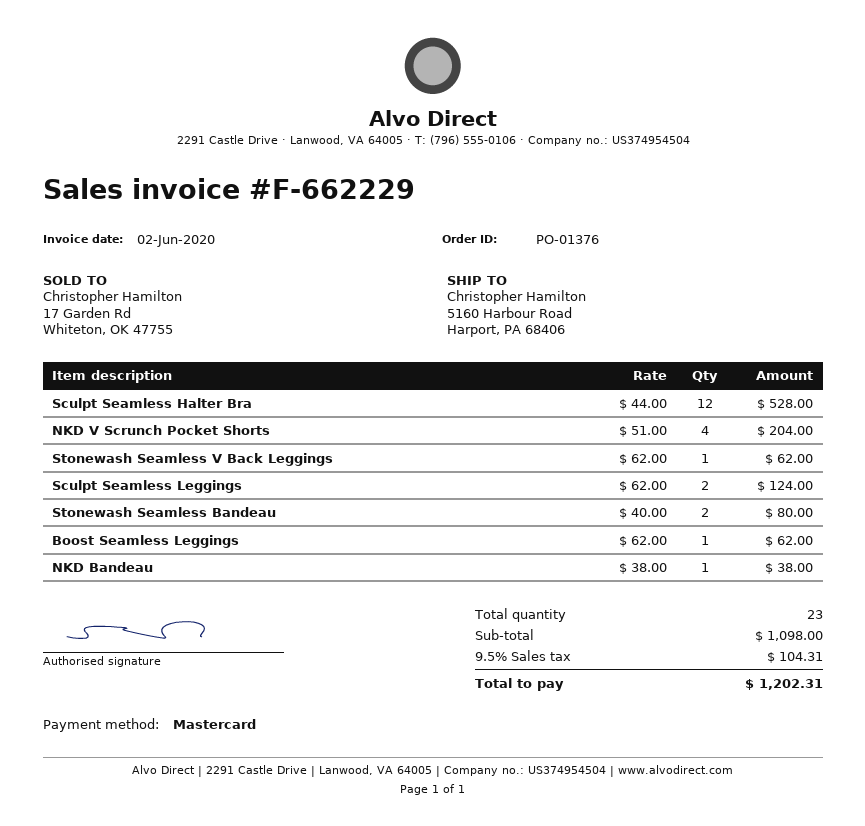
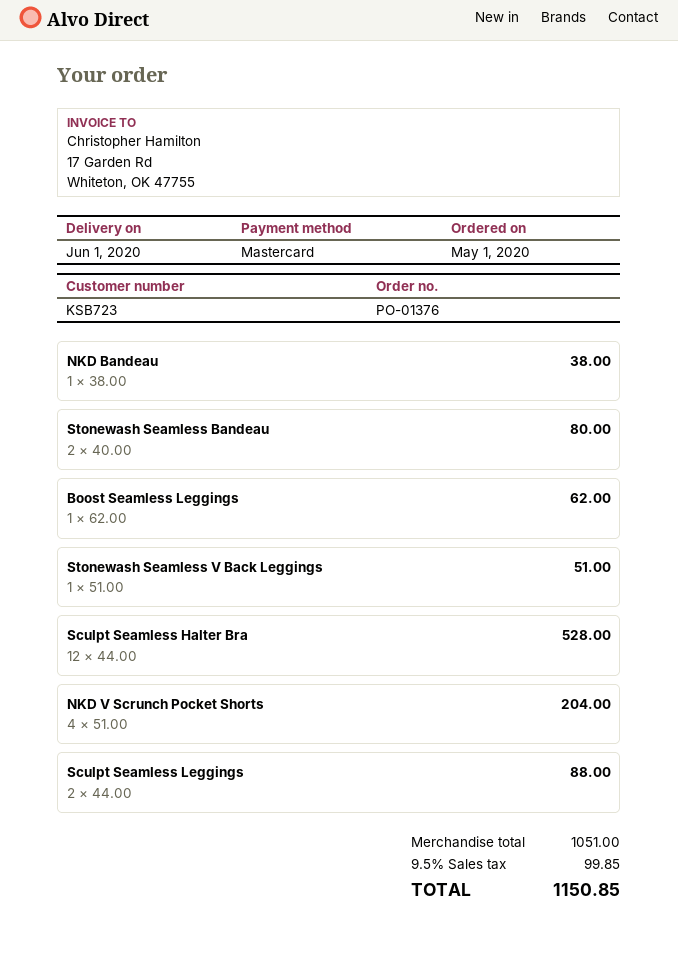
Stonewash Seamless V Back Leggings: 1 x 62.00 = 62.00 -> 1 x 51.00 = 51.00
Sculpt Seamless Leggings: 2 x 62.00 = 124.00 -> 2 x 44.00 = 88.00
subtotal: 1098.00 -> 1051.00
tax: 9.5% = 104.31 -> 9.5% = 99.85
total: 1202.31 -> 1150.85

